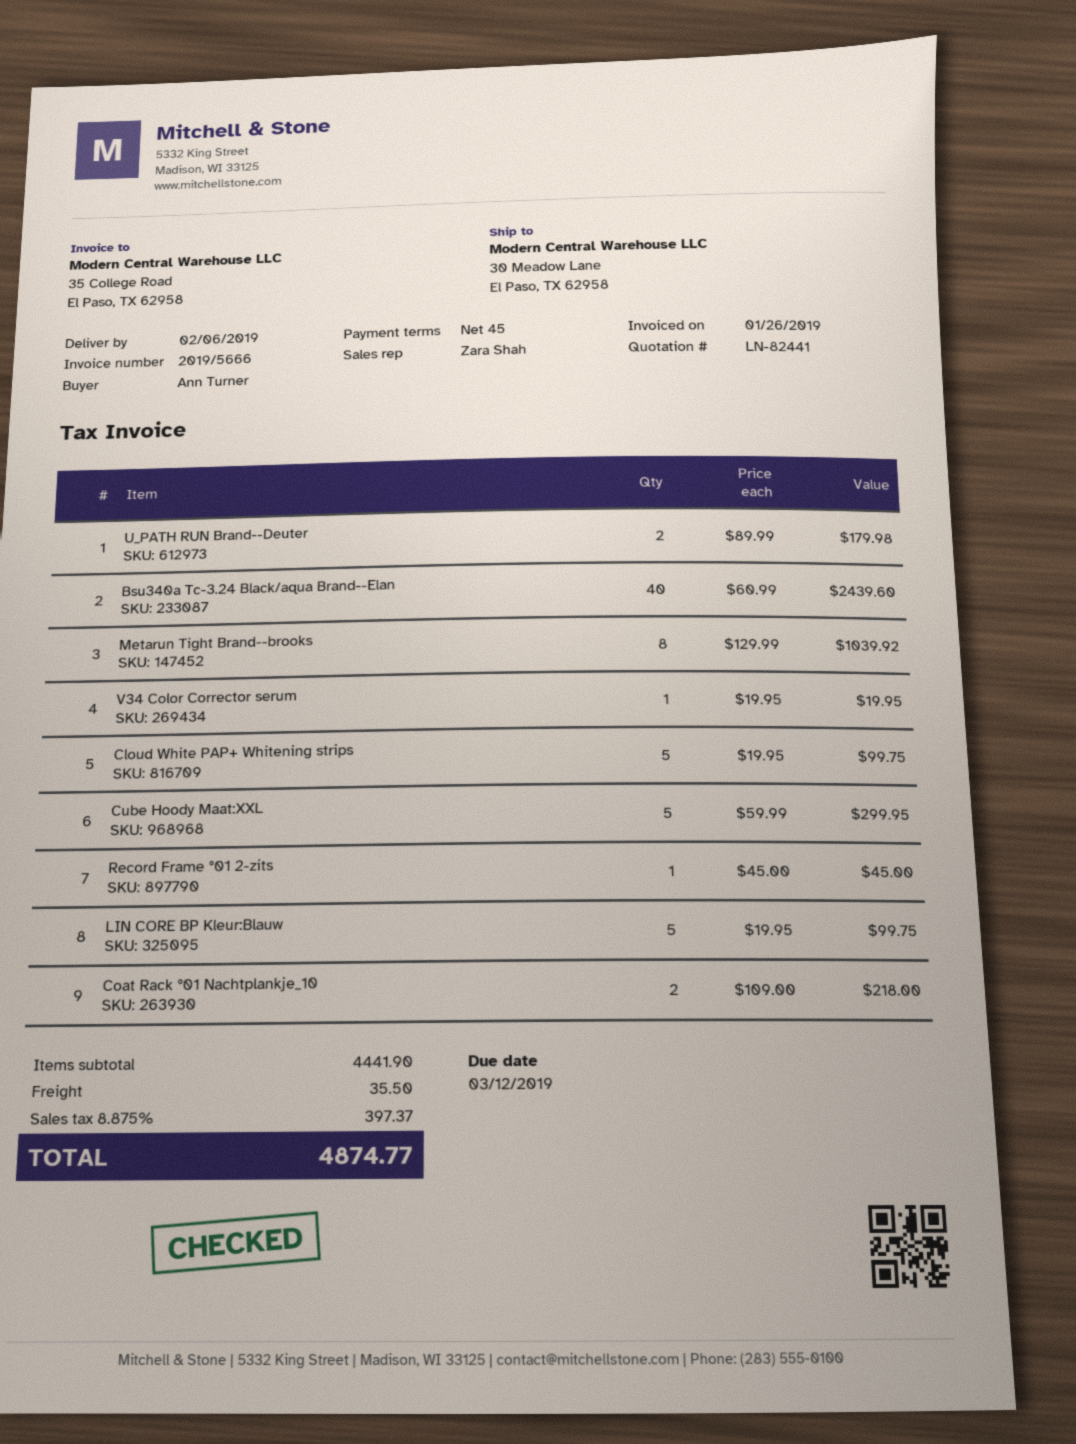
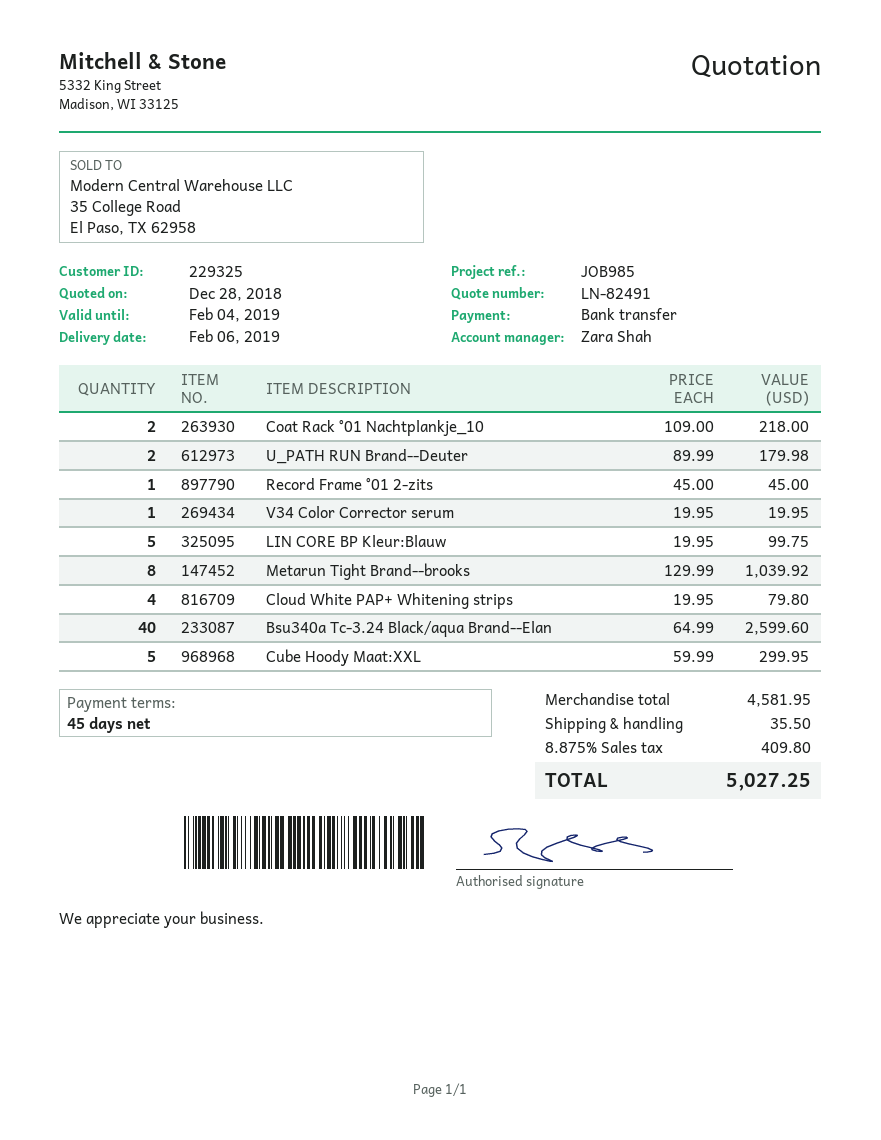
quote number: LN-82441 -> LN-82491
Bsu340a Tc-3.24 Black/aqua Brand--Elan: 40 x 60.99 = 2439.60 -> 40 x 64.99 = 2599.60
Cloud White PAP+ Whitening strips: 5 x 19.95 = 99.75 -> 4 x 19.95 = 79.80
subtotal: 4441.90 -> 4581.95
tax: 8.875% = 397.37 -> 8.875% = 409.80
total: 4874.77 -> 5027.25

